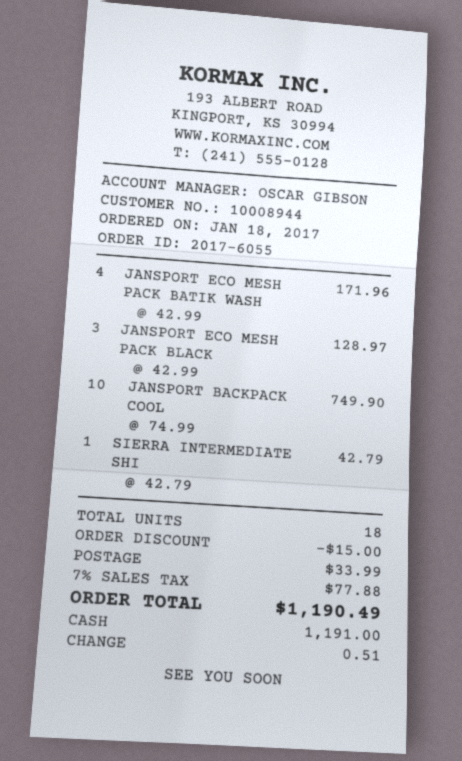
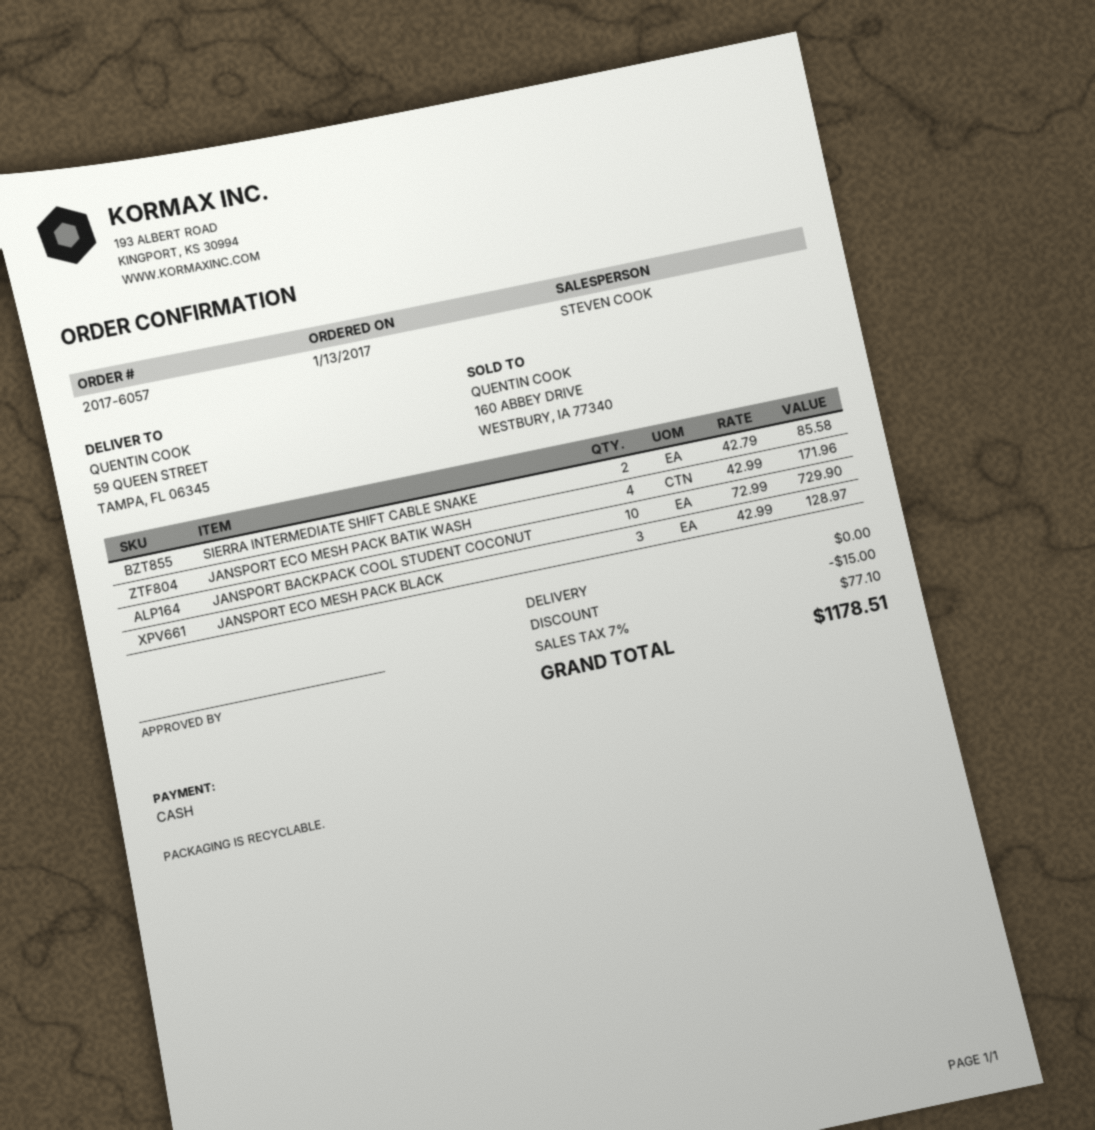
order number: 2017-6055 -> 2017-6057
order date: 2017-01-18 -> 2017-01-13
sales rep: OSCAR GIBSON -> STEVEN COOK
JANSPORT BACKPACK COOL: 10 x 74.99 = 749.90 -> 10 x 72.99 = 729.90
SIERRA INTERMEDIATE SHI: 1 x 42.79 = 42.79 -> 2 x 42.79 = 85.58
shipping: 33.99 -> 0.00
tax: 7% = 77.88 -> 7% = 77.10
total: 1190.49 -> 1178.51

